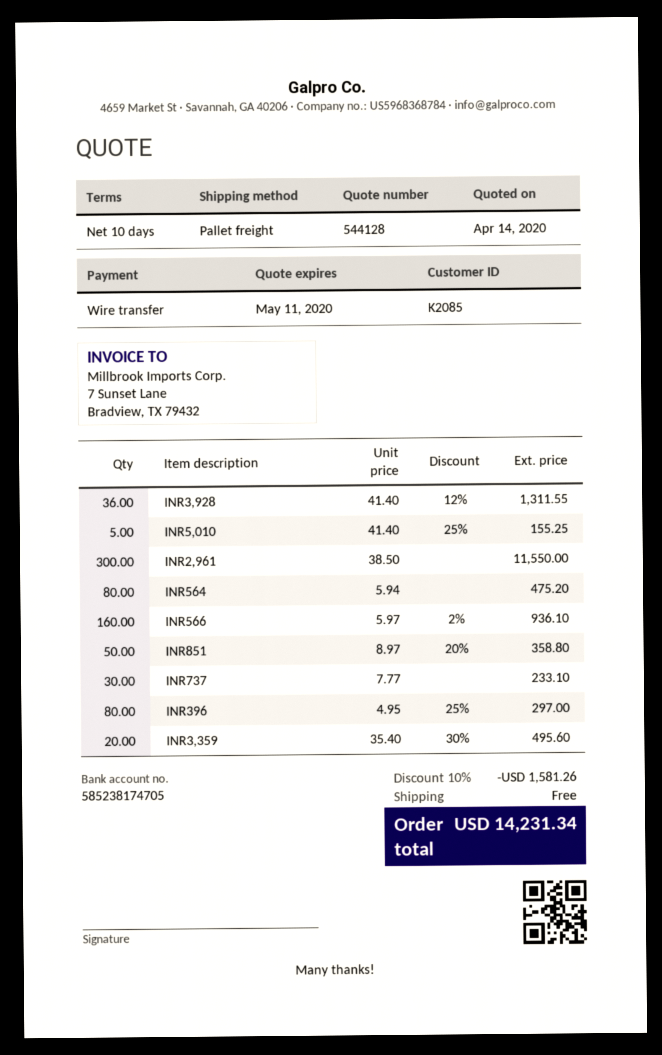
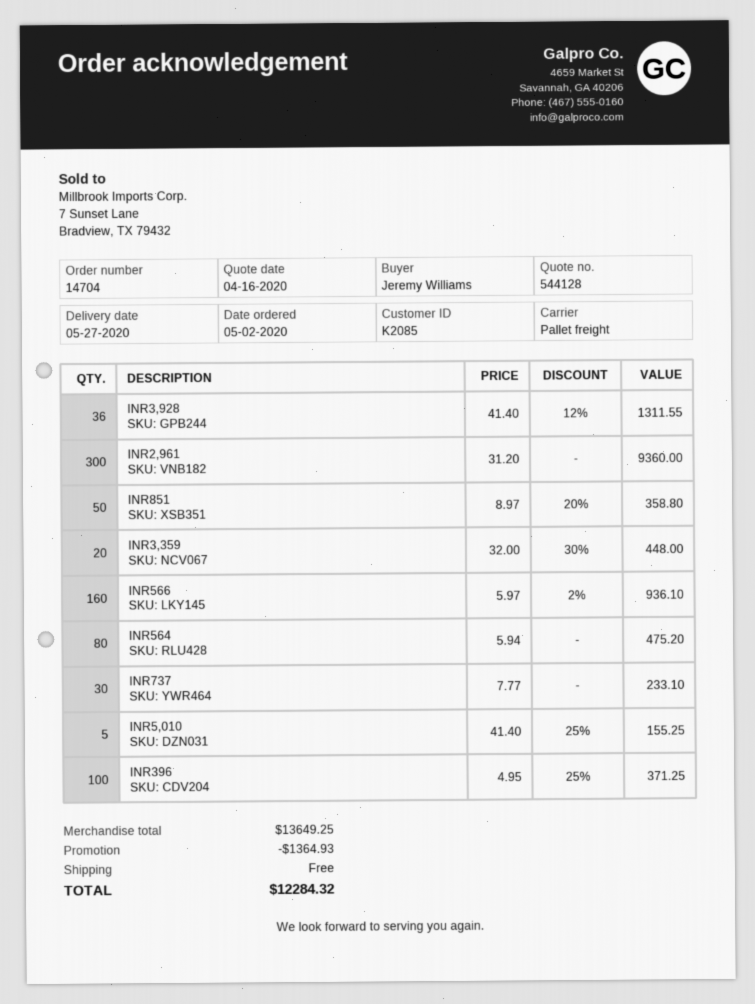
quote date: 2020-04-14 -> 2020-04-16
INR2,961: 300 x 38.50 = 11550.00 -> 300 x 31.20 = 9360.00
INR396: 80 x 4.95 - 25% = 297.00 -> 100 x 4.95 - 25% = 371.25
INR3,359: 20 x 35.40 - 30% = 495.60 -> 20 x 32.00 - 30% = 448.00
discount: 1581.26 -> 1364.93
total: 14231.34 -> 12284.32

